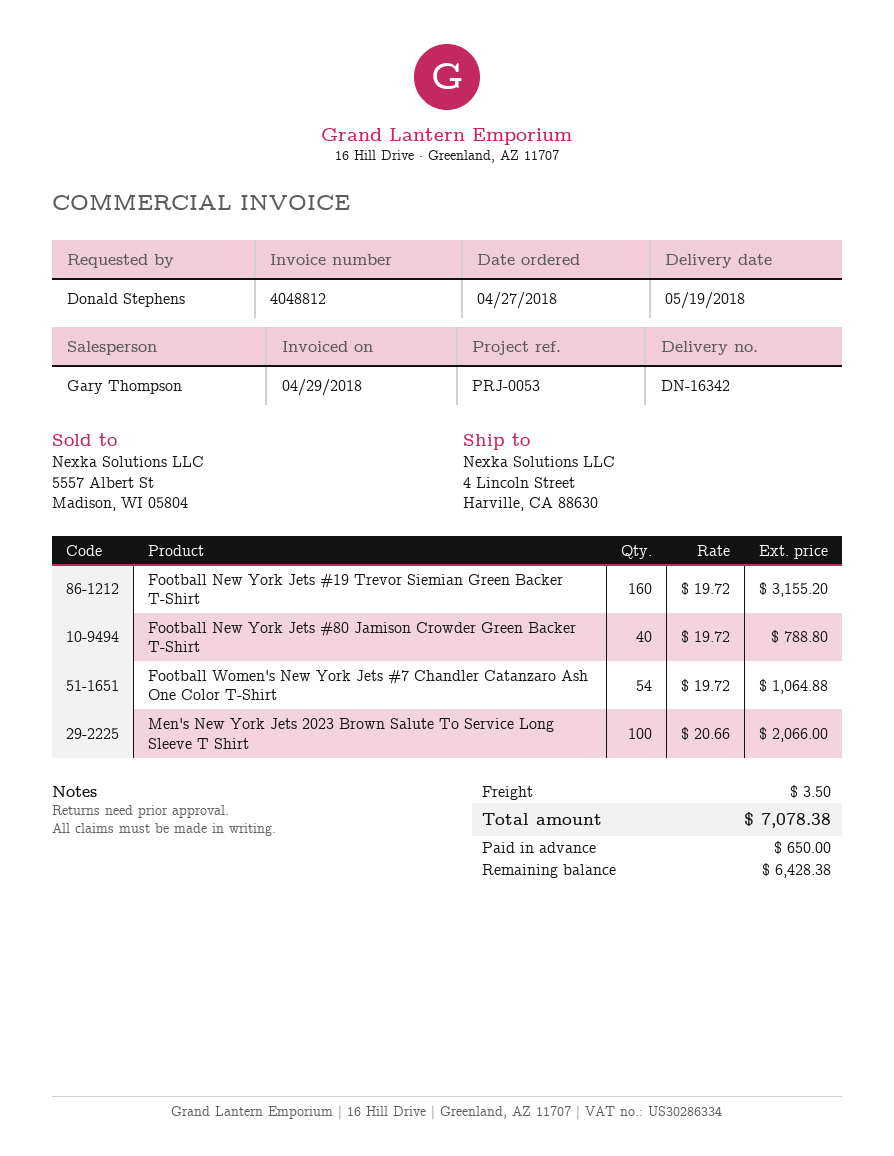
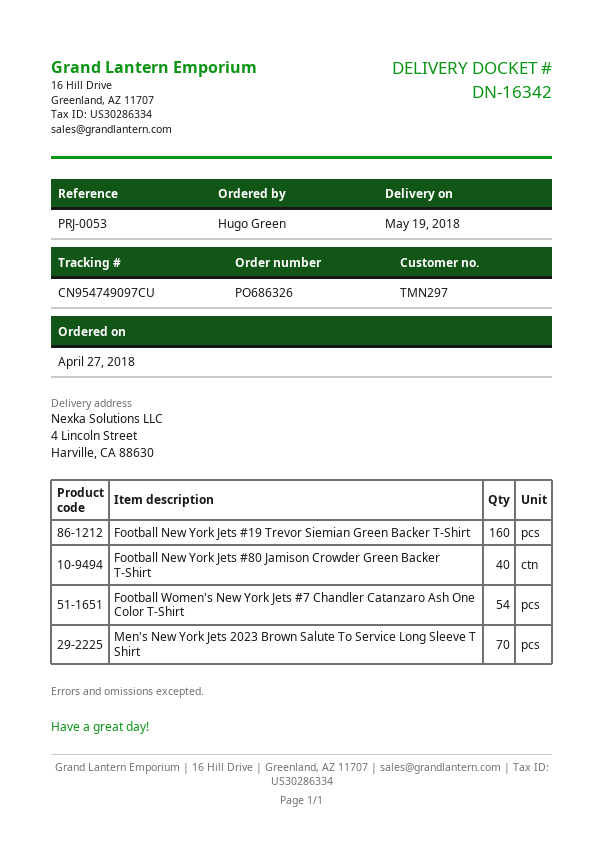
ordered by: Donald Stephens -> Hugo Green
Men's New York Jets 2023 Brown Salute To Service Long Sleeve T Shirt: 100 -> 70

